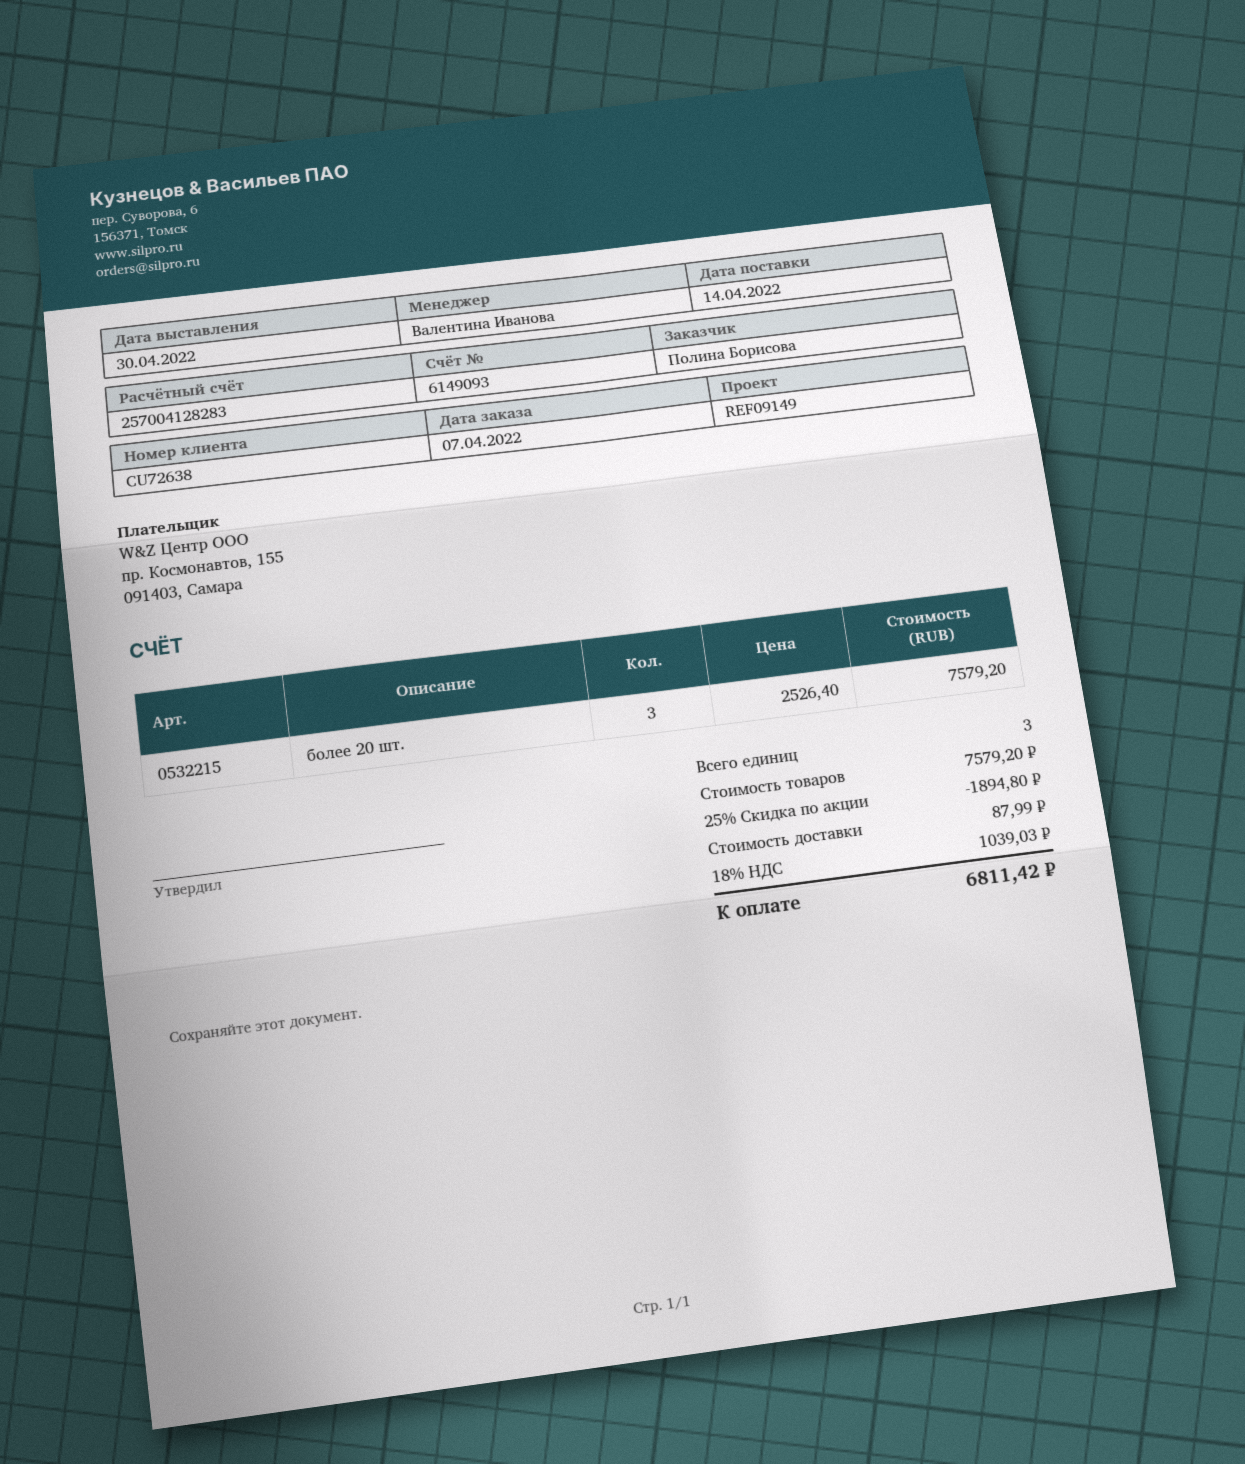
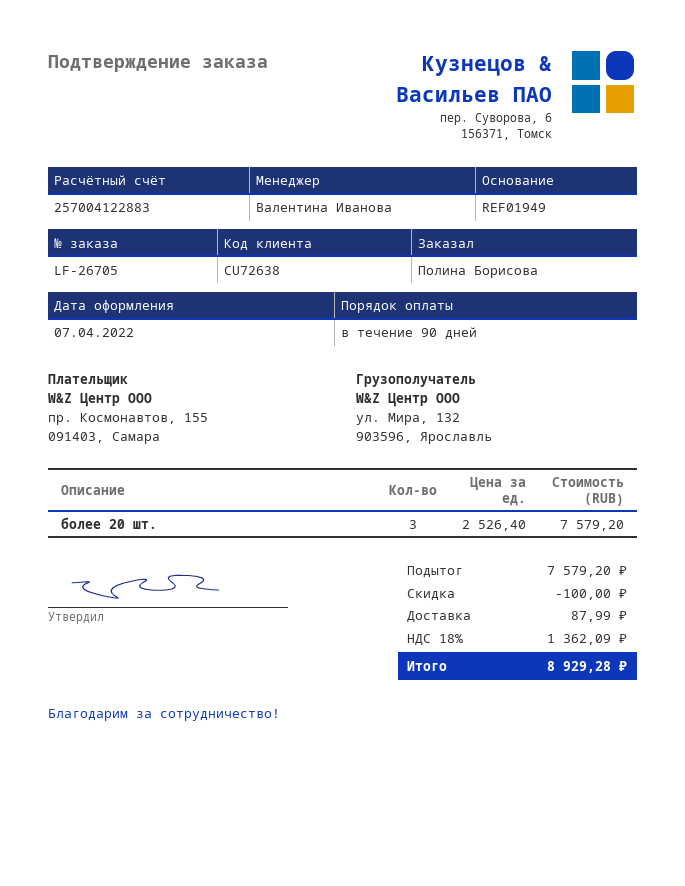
reference: REF09149 -> REF01949
bank account: 257004128283 -> 257004122883
discount: 1894.80 -> 100.00
tax: 18% = 1039.03 -> 18% = 1362.09
total: 6811.42 -> 8929.28

